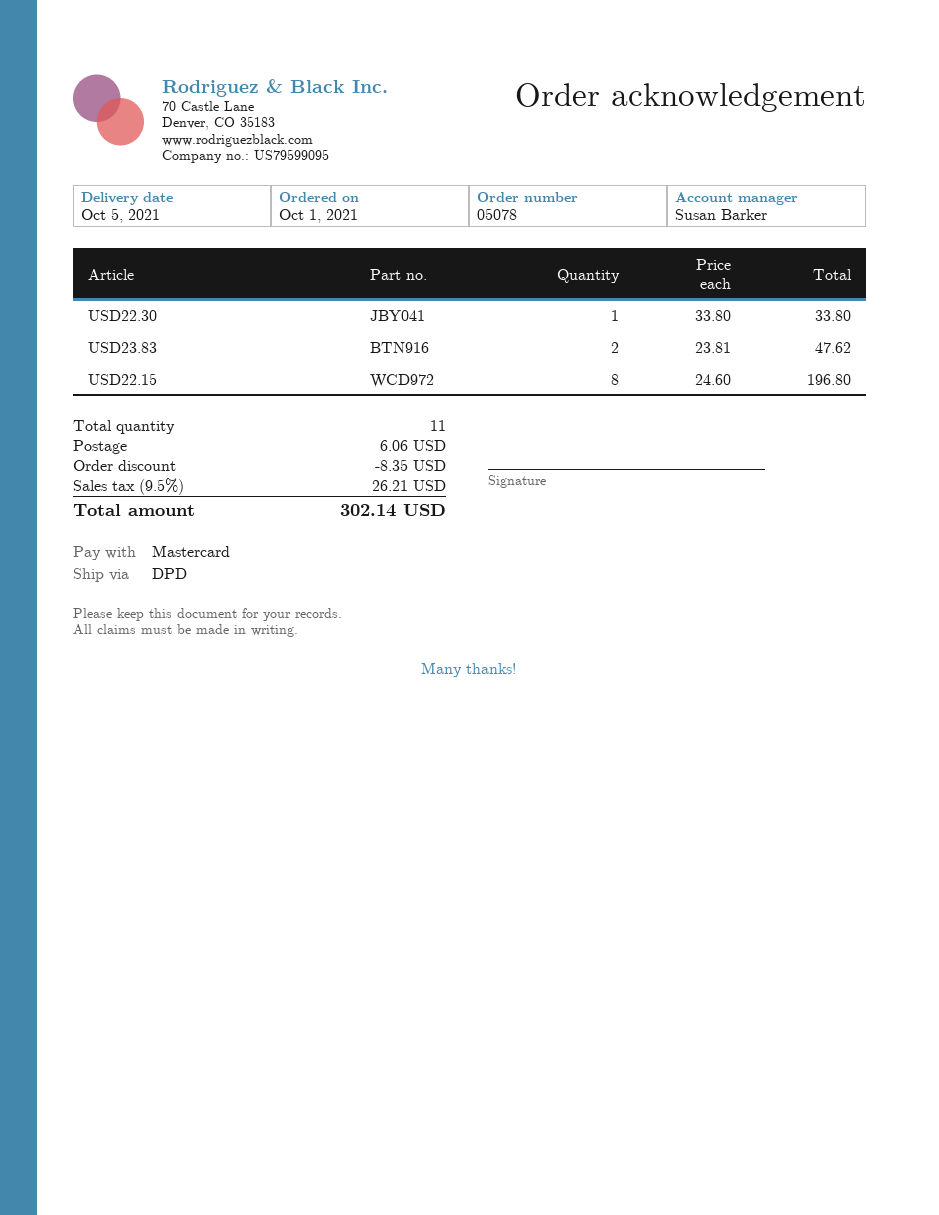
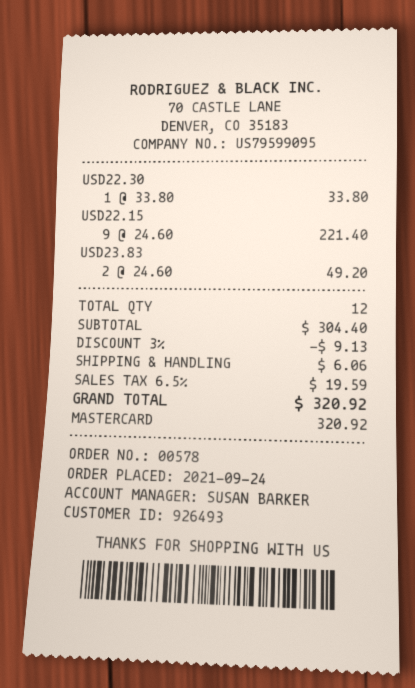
order number: 05078 -> 00578
order date: 2021-10-01 -> 2021-09-24
USD23.83: 2 x 23.81 = 47.62 -> 2 x 24.60 = 49.20
USD22.15: 8 x 24.60 = 196.80 -> 9 x 24.60 = 221.40
total quantity: 11 -> 12
discount: 8.35 -> 9.13
tax: 9.5% = 26.21 -> 6.5% = 19.59
total: 302.14 -> 320.92

